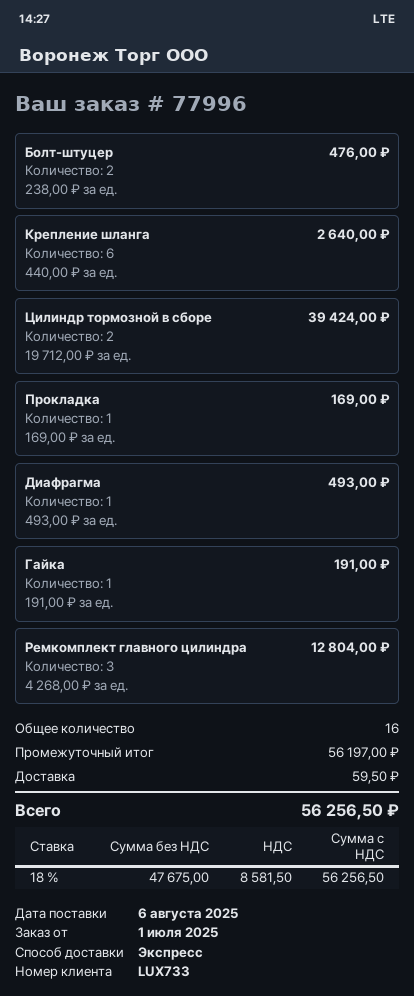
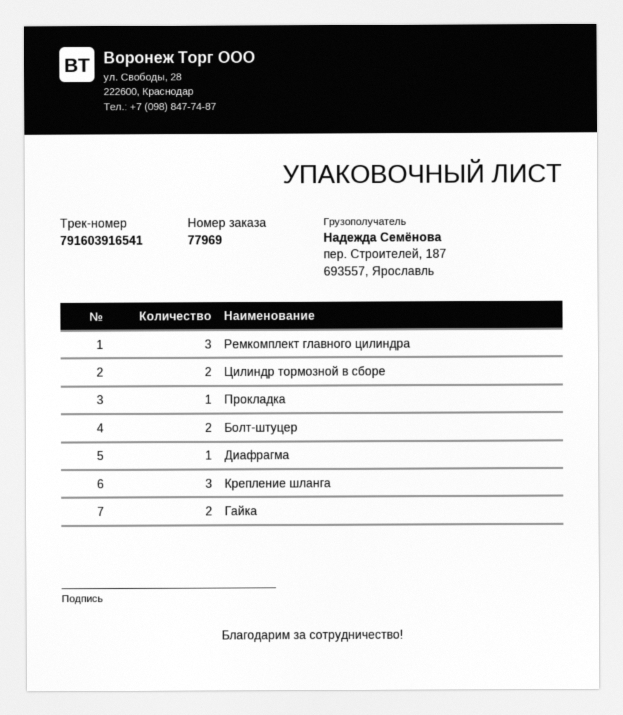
order number: 77996 -> 77969
Крепление шланга: 6 -> 3
Гайка: 1 -> 2

